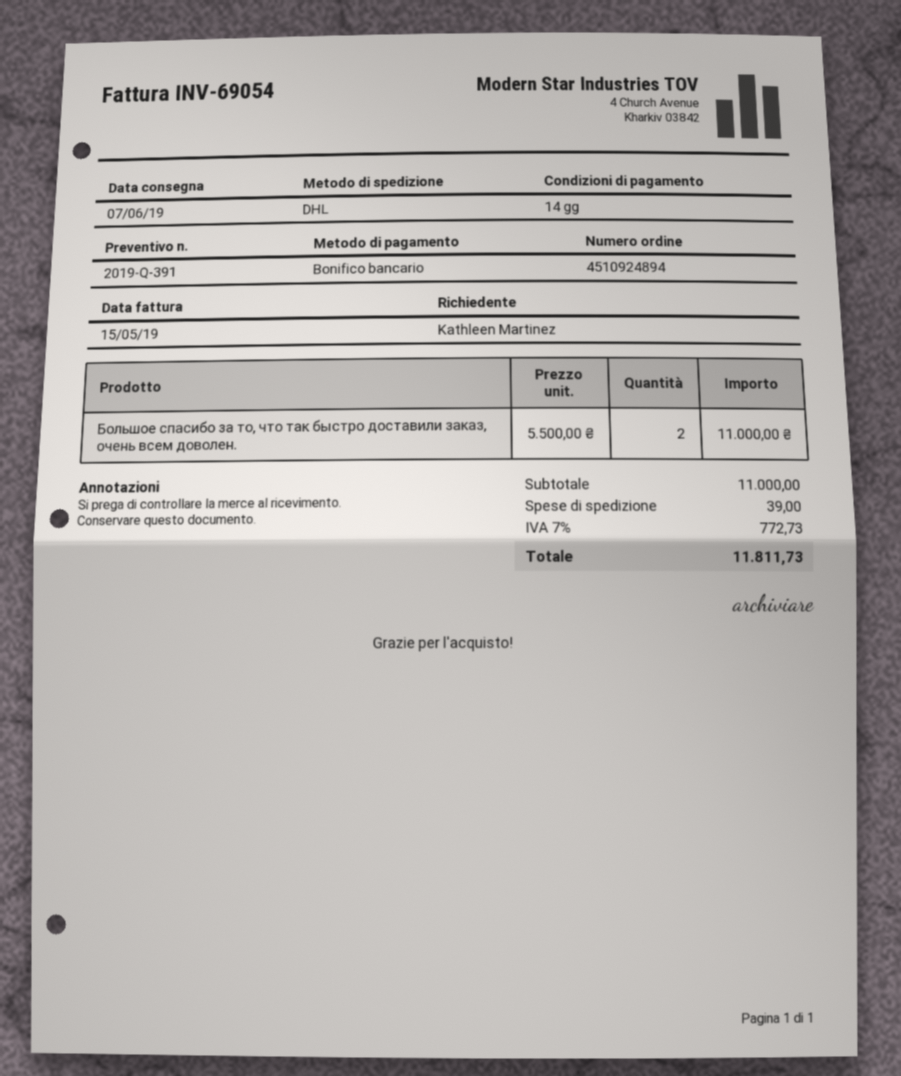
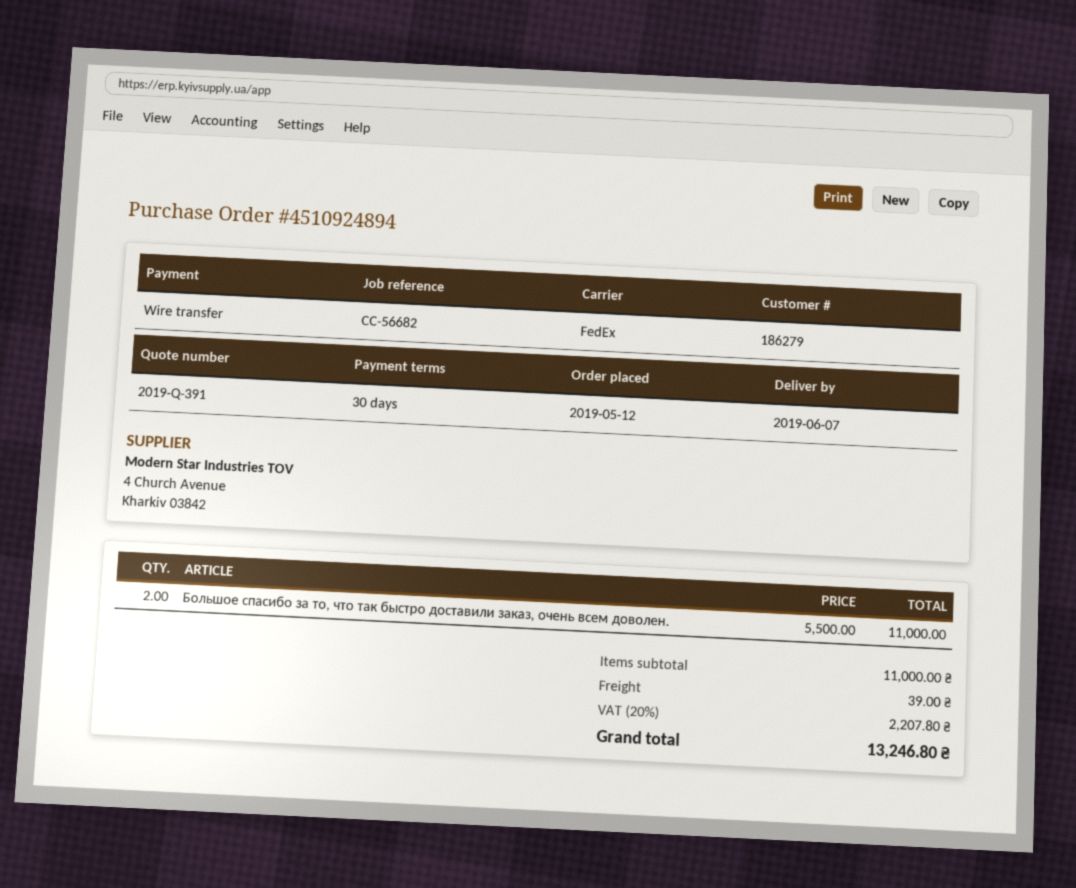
payment terms: 14 days -> 30 days
shipping method: DHL -> FedEx
tax: 7% = 772.73 -> 20% = 2207.80
total: 11811.73 -> 13246.80

